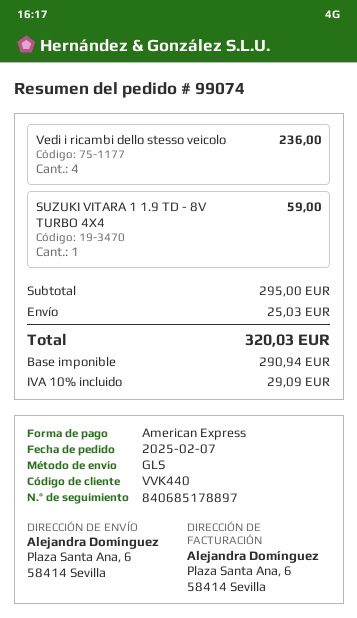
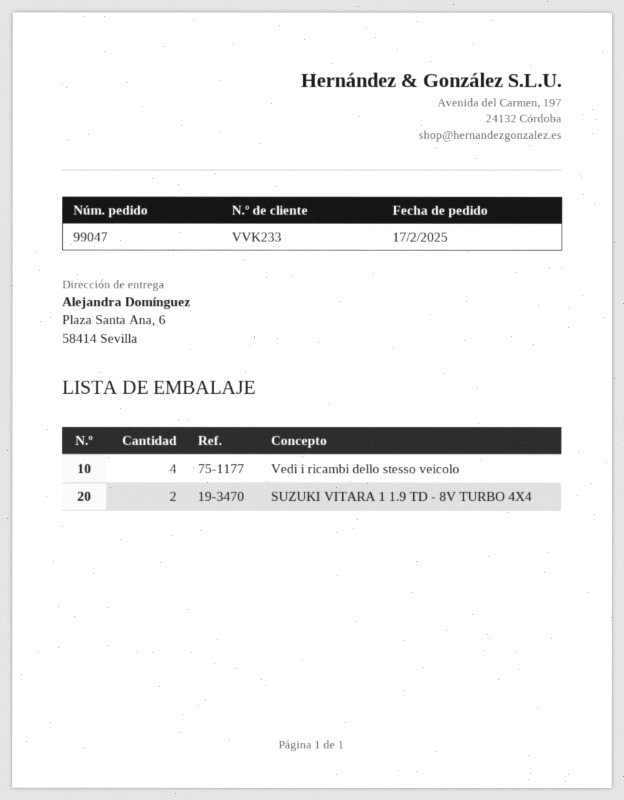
order number: 99074 -> 99047
order date: 2025-02-07 -> 2025-02-17
customer number: VVK440 -> VVK233
SUZUKI VITARA 1 1.9 TD - 8V TURBO 4X4: 1 -> 2

